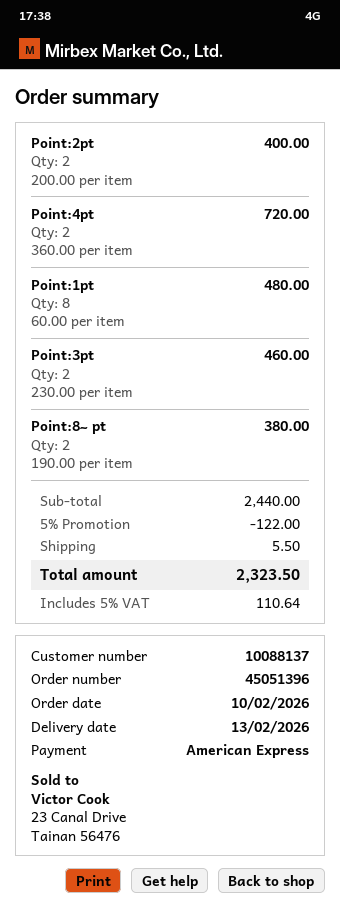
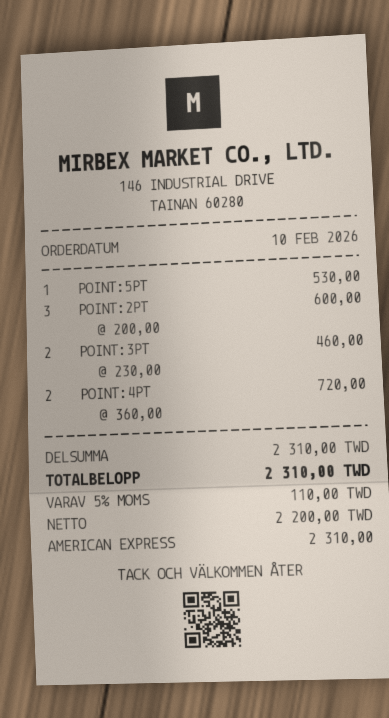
Point:2pt: 2 x 200.00 = 400.00 -> 3 x 200.00 = 600.00
Point:1pt: 8 x 60.00 = 480.00 -> none
Point:8~ pt: 2 x 190.00 = 380.00 -> none
POINT:5PT: none -> 1 x 530.00 = 530.00
subtotal: 2440.00 -> 2310.00
discount: 5% = 122.00 -> none
shipping: 5.50 -> none
tax: 5% = 110.64 -> 5% = 110.00
total: 2323.50 -> 2310.00

